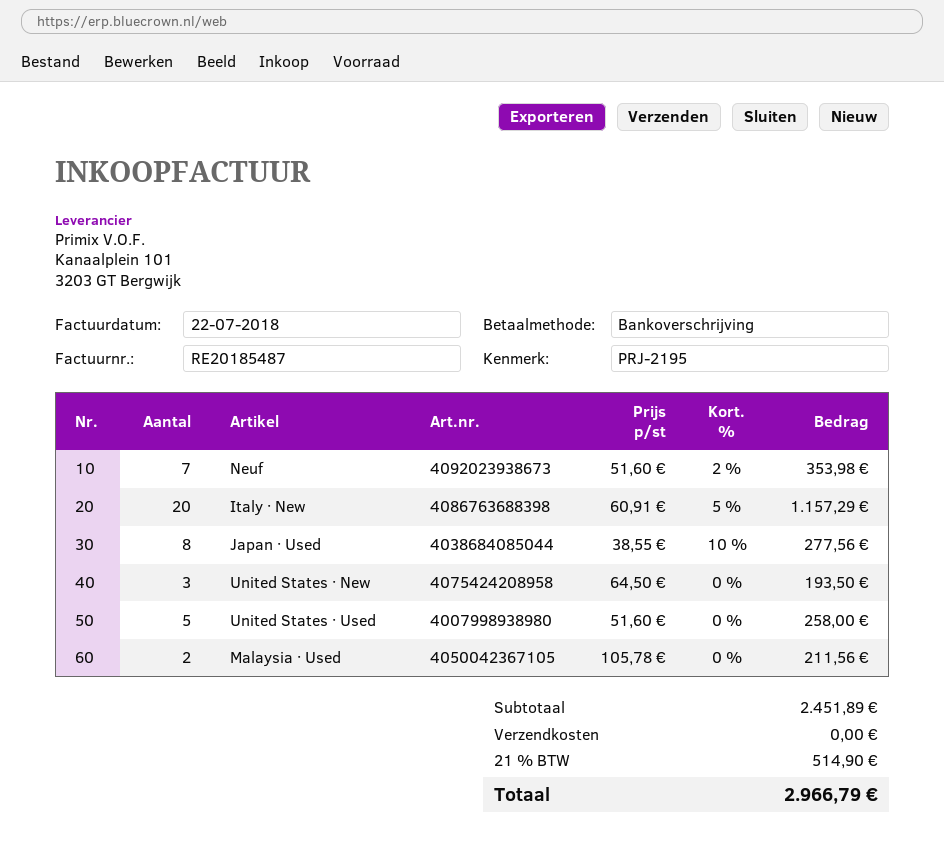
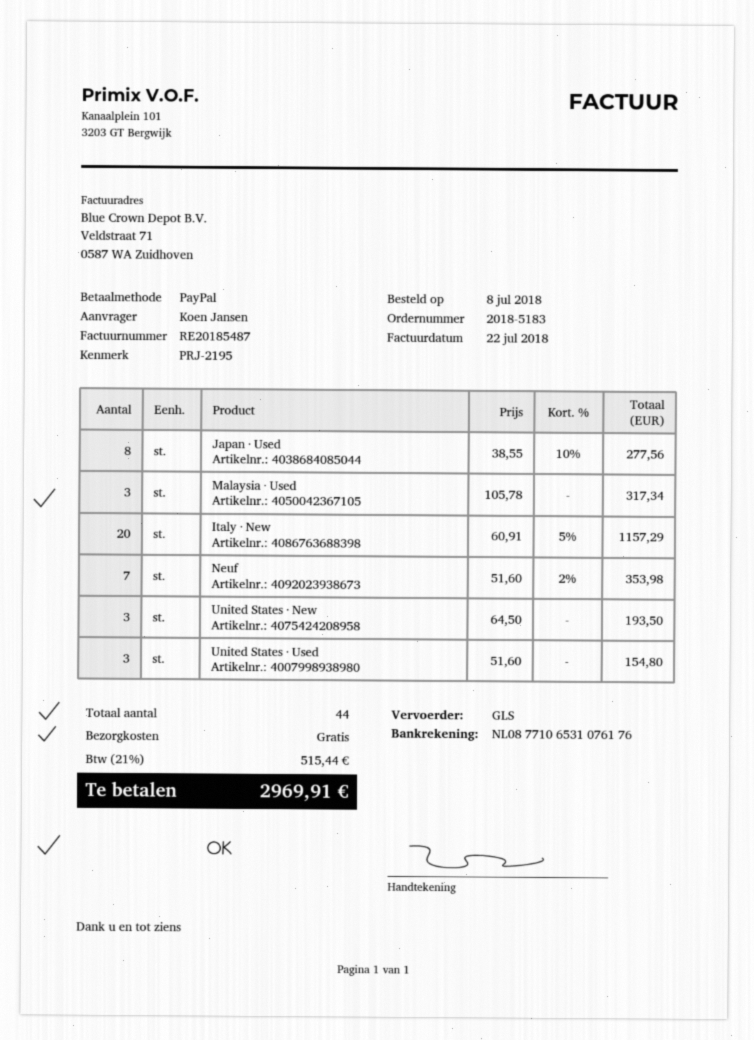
payment method: bank transfer -> PayPal
United States · Used: 5 x 51.60 = 258.00 -> 3 x 51.60 = 154.80
Malaysia · Used: 2 x 105.78 = 211.56 -> 3 x 105.78 = 317.34
tax: 21% = 514.90 -> 21% = 515.44
total: 2966.79 -> 2969.91

